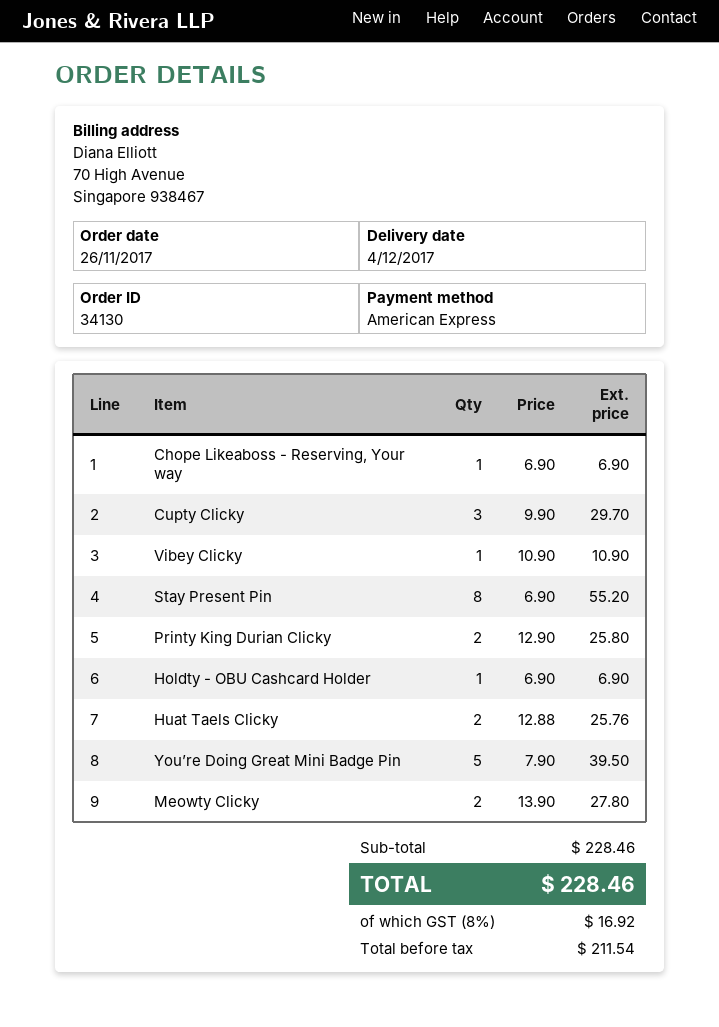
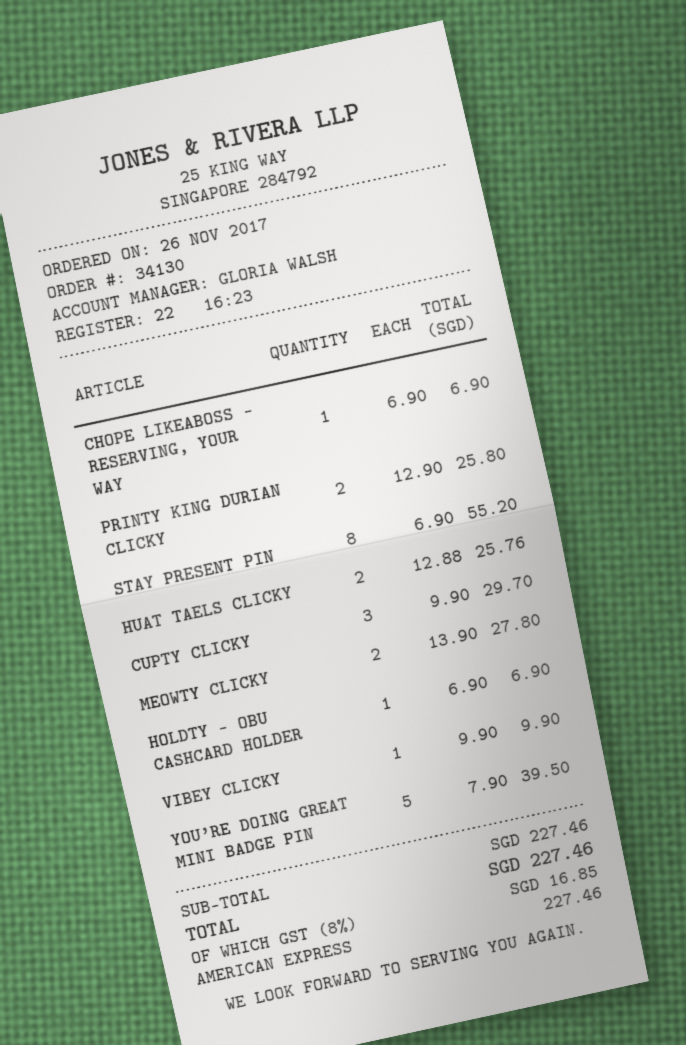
Vibey Clicky: 1 x 10.90 = 10.90 -> 1 x 9.90 = 9.90
subtotal: 228.46 -> 227.46
tax: 8% = 16.92 -> 8% = 16.85
total: 228.46 -> 227.46

